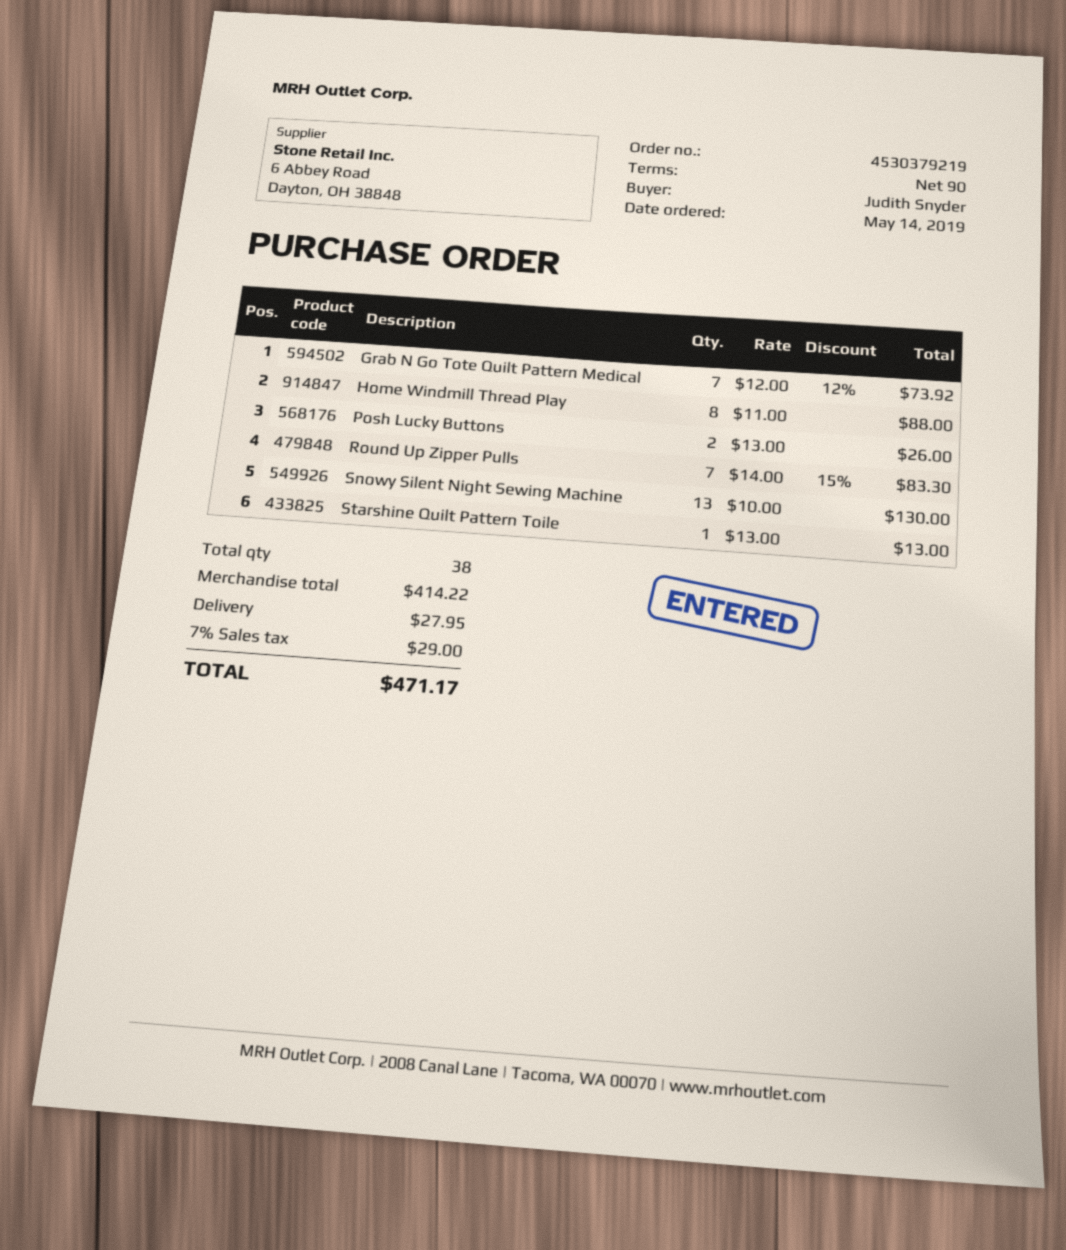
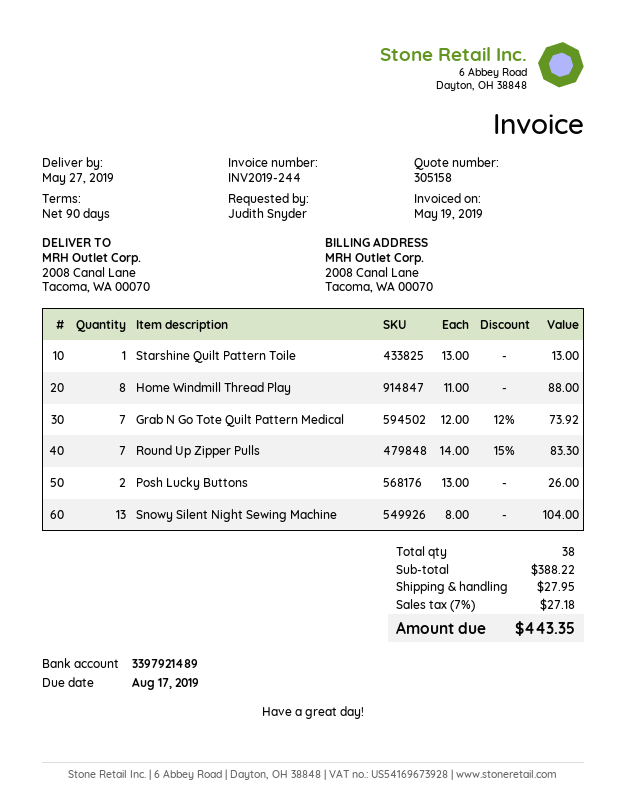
Snowy Silent Night Sewing Machine: 13 x 10.00 = 130.00 -> 13 x 8.00 = 104.00
subtotal: 414.22 -> 388.22
tax: 7% = 29.00 -> 7% = 27.18
total: 471.17 -> 443.35

